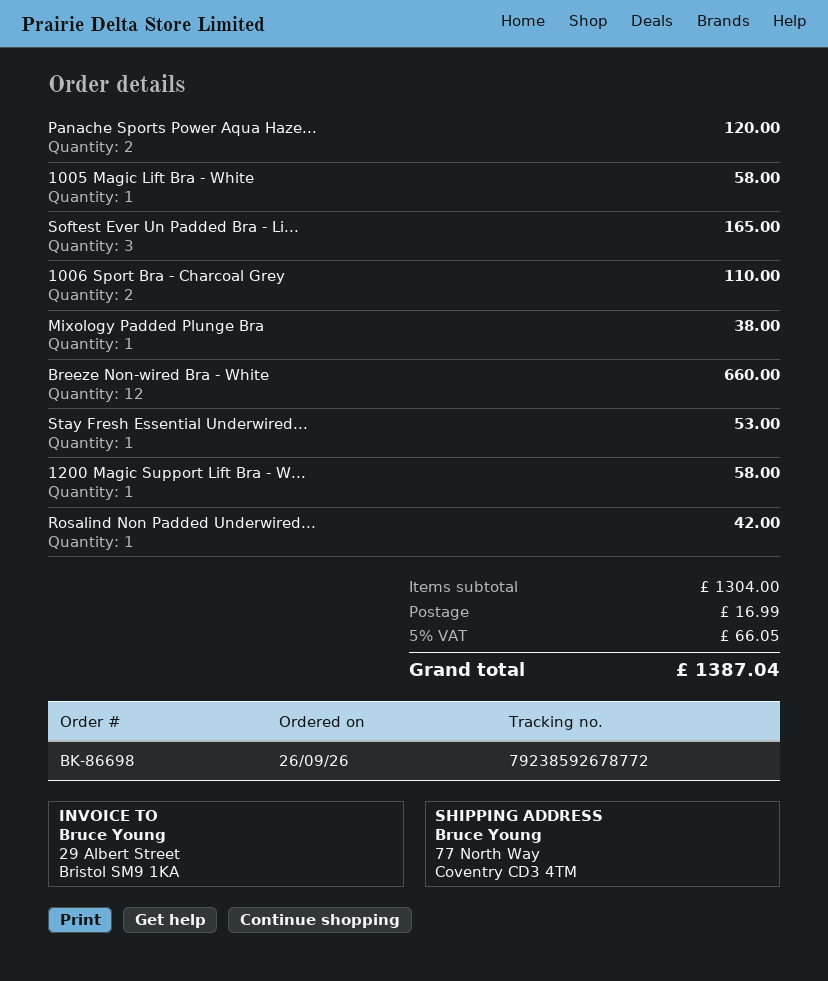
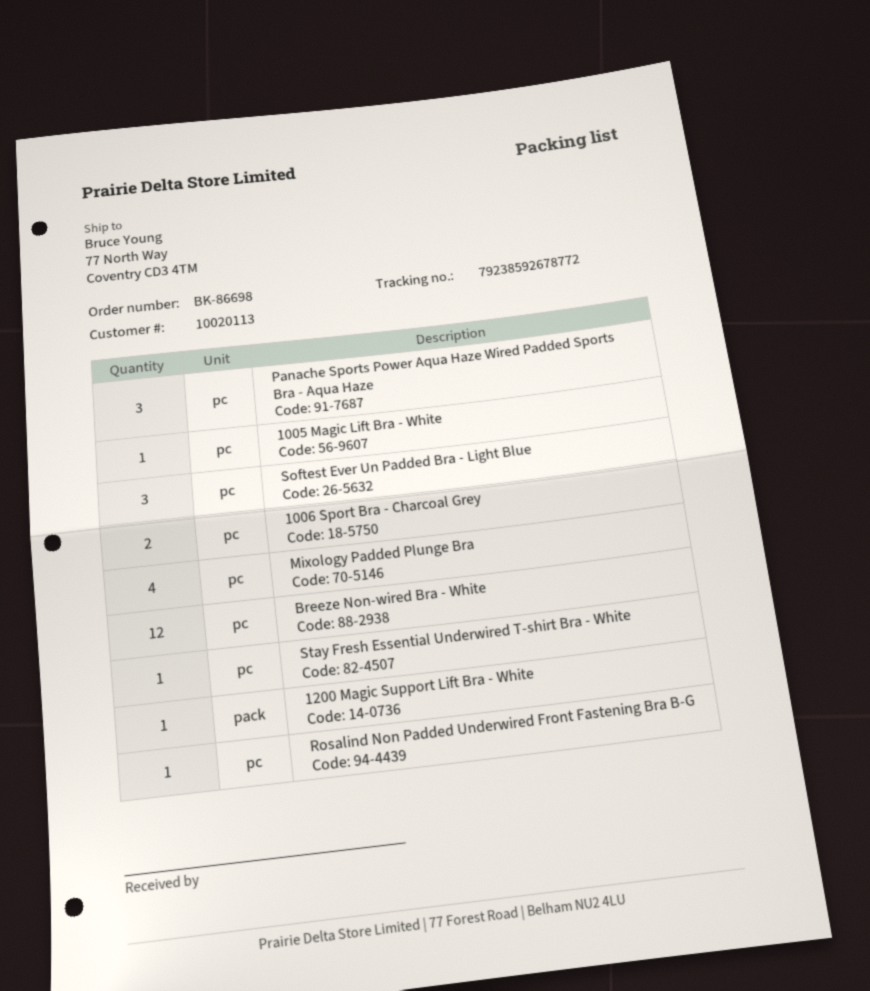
Panache Sports Power Aqua Haze...: 2 -> 3
Mixology Padded Plunge Bra: 1 -> 4

